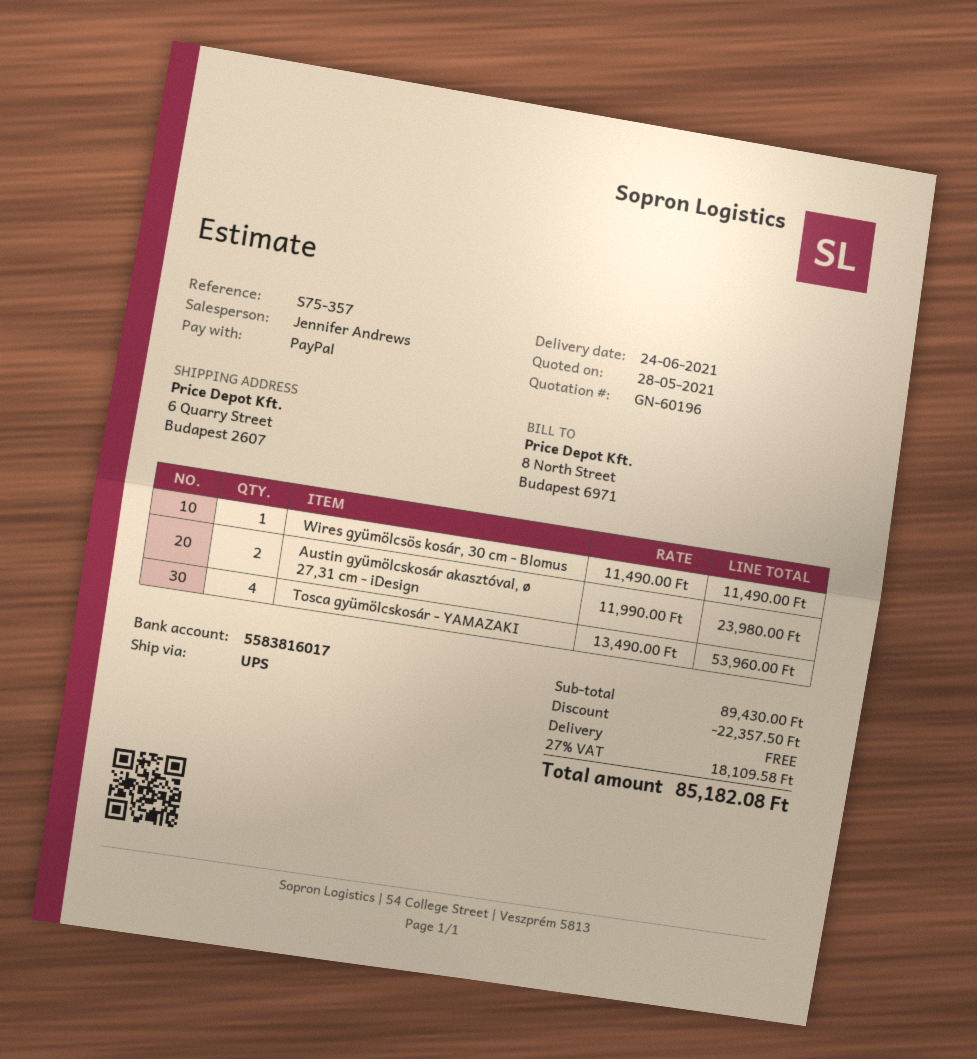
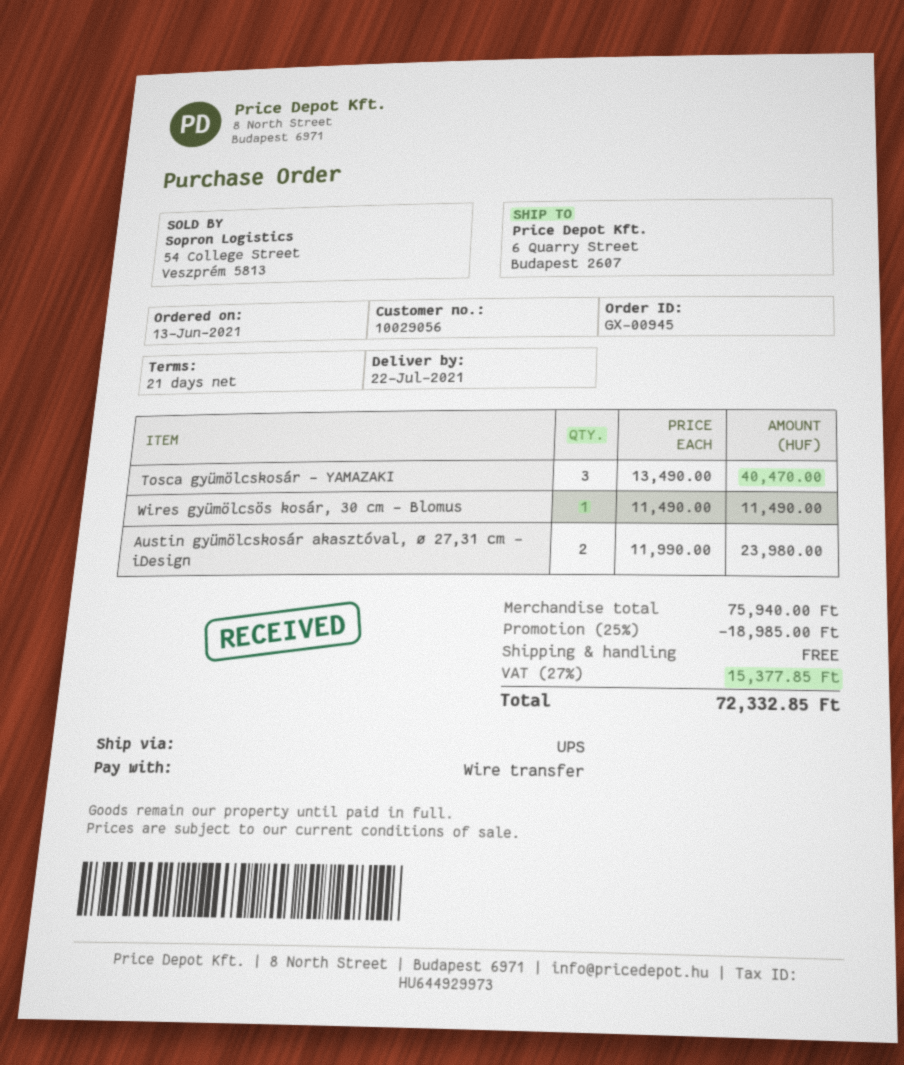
delivery date: 2021-06-24 -> 2021-07-22
payment method: PayPal -> bank transfer
Tosca gyümölcskosár - YAMAZAKI: 4 x 13490.00 = 53960.00 -> 3 x 13490.00 = 40470.00
subtotal: 89430.00 -> 75940.00
discount: 22357.50 -> 18985.00
tax: 27% = 18109.58 -> 27% = 15377.85
total: 85182.08 -> 72332.85

